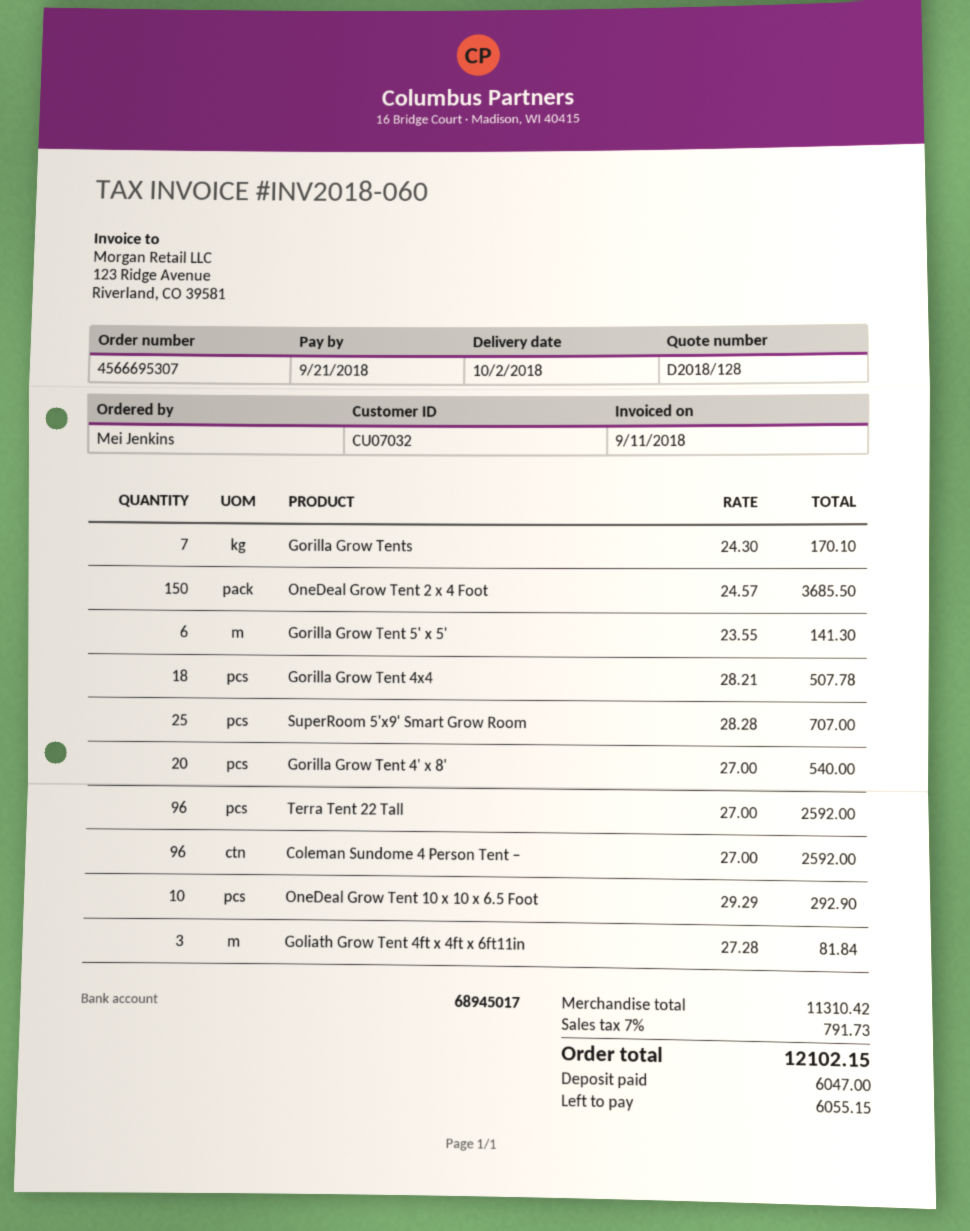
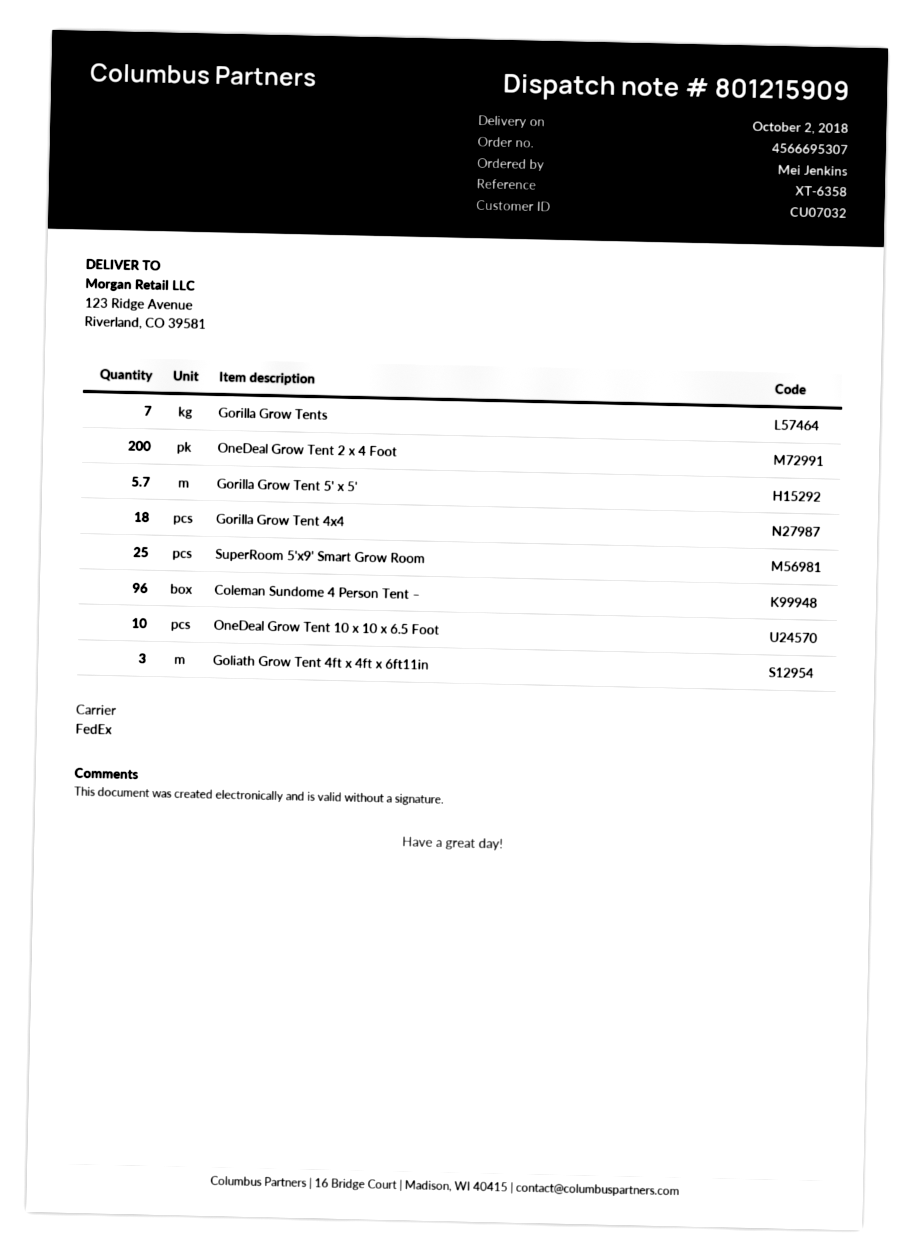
OneDeal Grow Tent 2 x 4 Foot: 150 -> 200
Gorilla Grow Tent 5' x 5': 6 -> 5.7
Gorilla Grow Tent 4' x 8': 20 -> none
Terra Tent 22 Tall: 96 -> none

